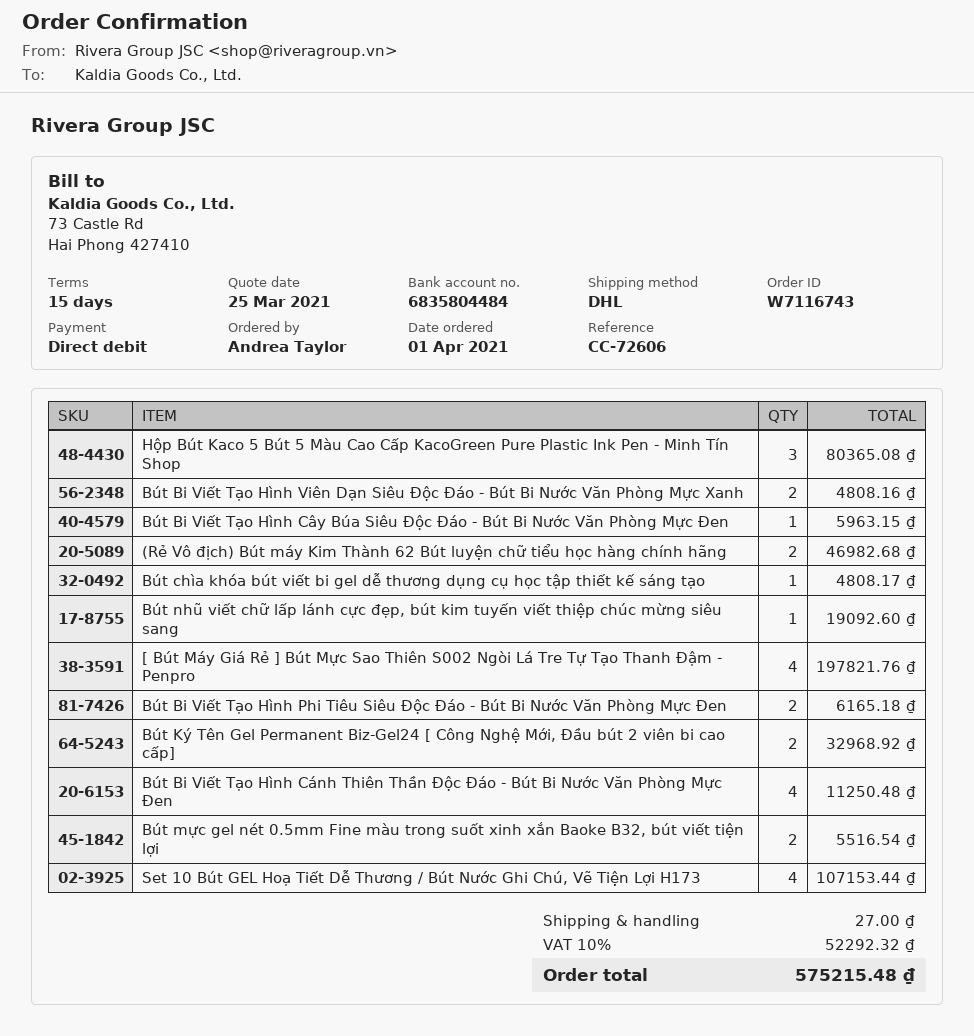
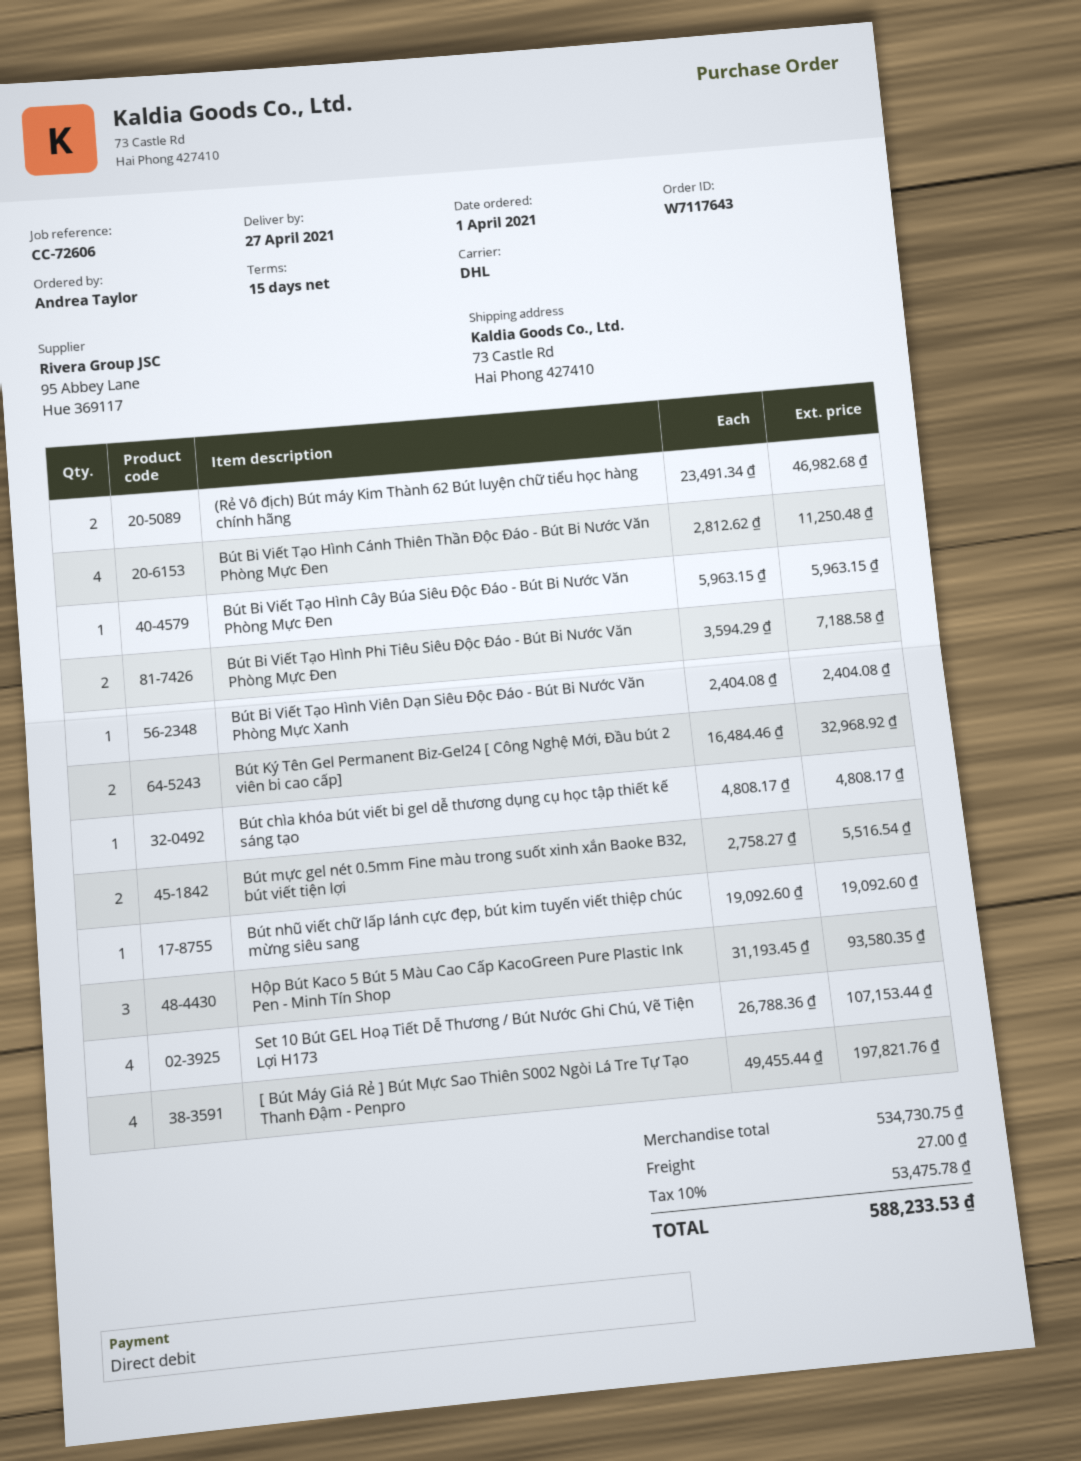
order number: W7116743 -> W7117643
Hộp Bút Kaco 5 Bút 5 Màu Cao Cấp KacoGreen Pure Plastic Ink Pen - Minh Tín Shop: 3 for 80365.08 -> 3 for 93580.35
Bút Bi Viết Tạo Hình Viên Dạn Siêu Độc Đáo - Bút Bi Nước Văn Phòng Mực Xanh: 2 for 4808.16 -> 1 for 2404.08
Bút Bi Viết Tạo Hình Phi Tiêu Siêu Độc Đáo - Bút Bi Nước Văn Phòng Mực Đen: 2 for 6165.18 -> 2 for 7188.58
tax: 10% = 52292.32 -> 10% = 53475.78
total: 575215.48 -> 588233.53

